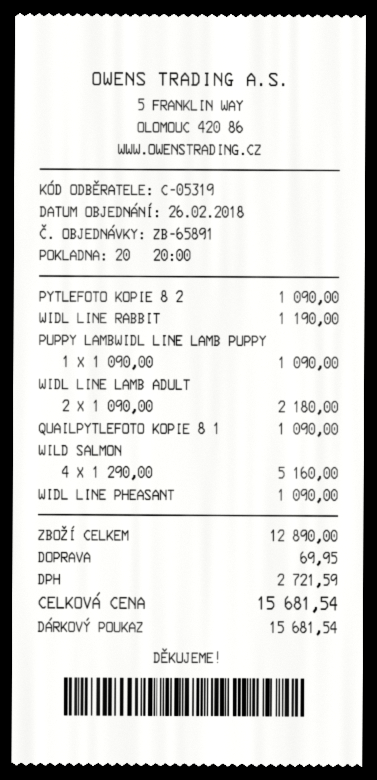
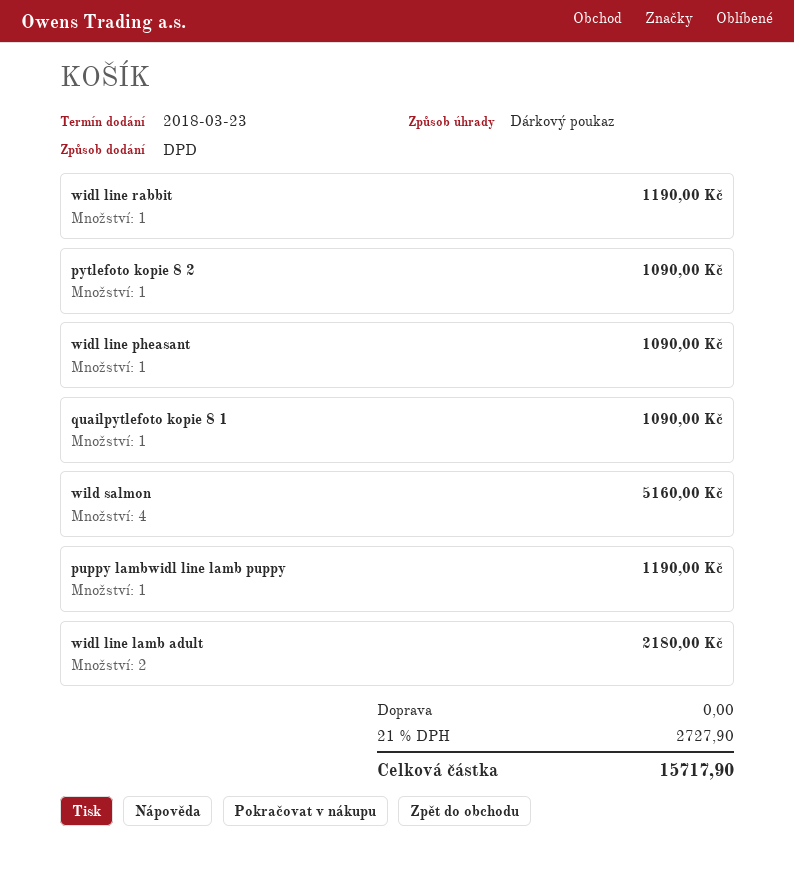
PUPPY LAMBWIDL LINE LAMB PUPPY: 1 for 1090.00 -> 1 for 1190.00
shipping: 69.95 -> 0.00
tax: 2721.59 -> 2727.90
total: 15681.54 -> 15717.90

